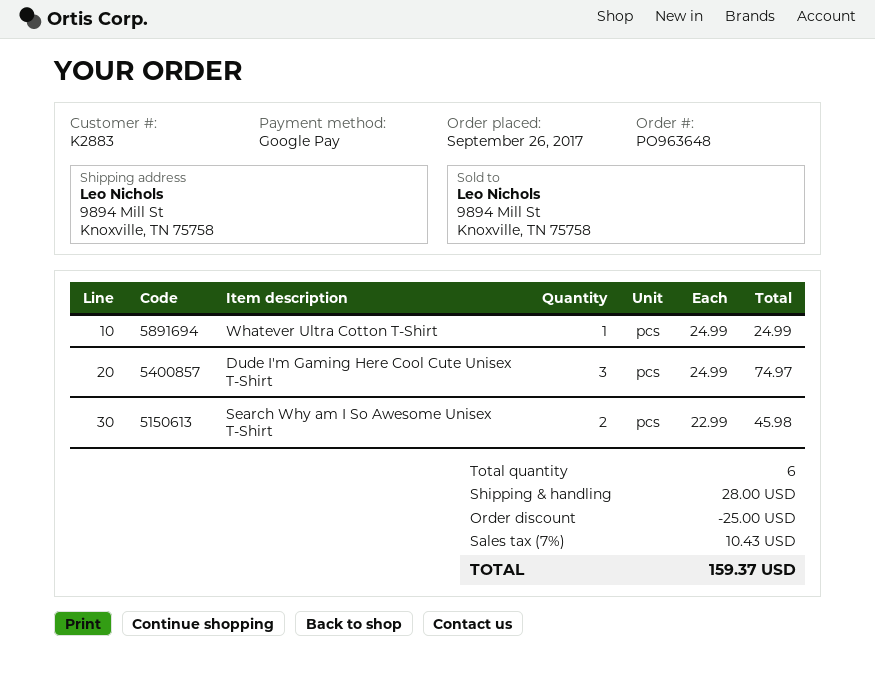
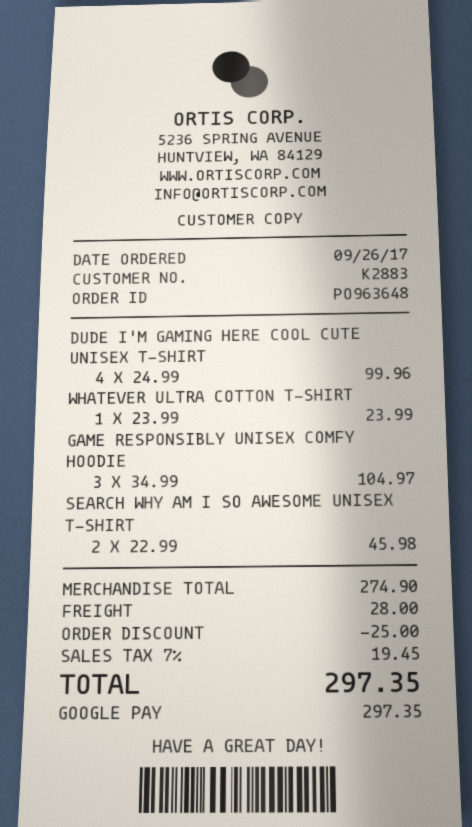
Whatever Ultra Cotton T-Shirt: 1 x 24.99 = 24.99 -> 1 x 23.99 = 23.99
Dude I'm Gaming Here Cool Cute Unisex T-Shirt: 3 x 24.99 = 74.97 -> 4 x 24.99 = 99.96
GAME RESPONSIBLY UNISEX COMFY HOODIE: none -> 3 x 34.99 = 104.97
tax: 7% = 10.43 -> 7% = 19.45
total: 159.37 -> 297.35

